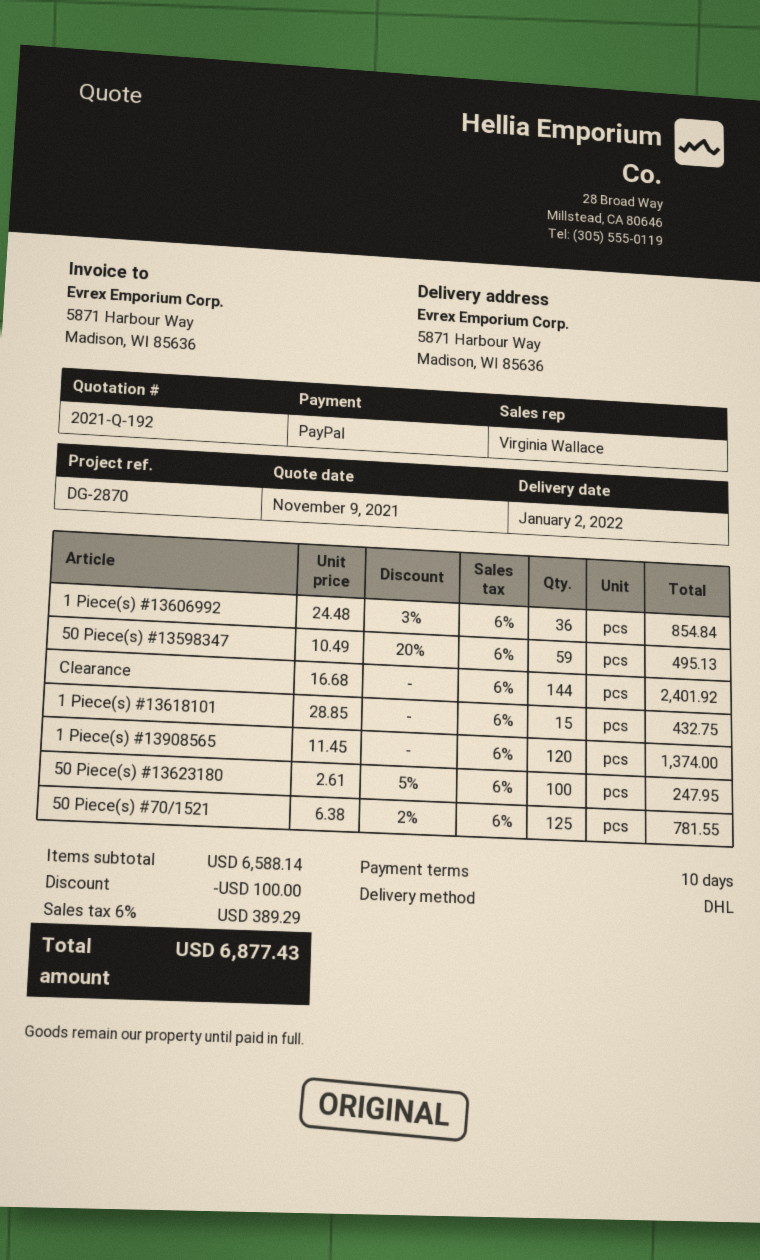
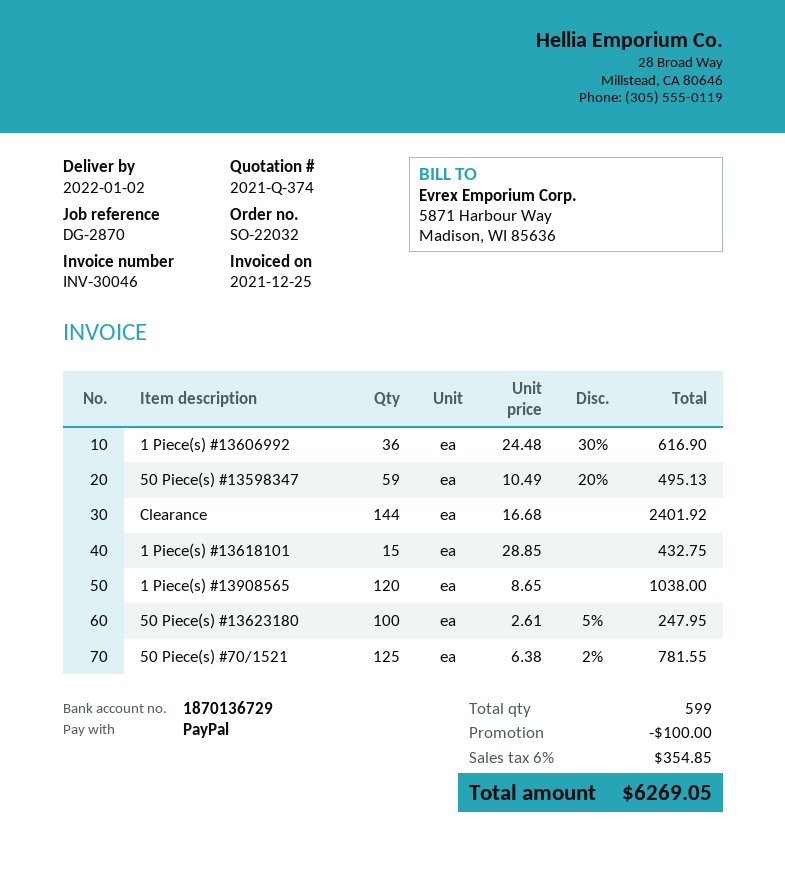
quote number: 2021-Q-192 -> 2021-Q-374
1 Piece(s) #13606992: 36 x 24.48 - 3% = 854.84 -> 36 x 24.48 - 30% = 616.90
1 Piece(s) #13908565: 120 x 11.45 = 1374.00 -> 120 x 8.65 = 1038.00
tax: 6% = 389.29 -> 6% = 354.85
total: 6877.43 -> 6269.05

